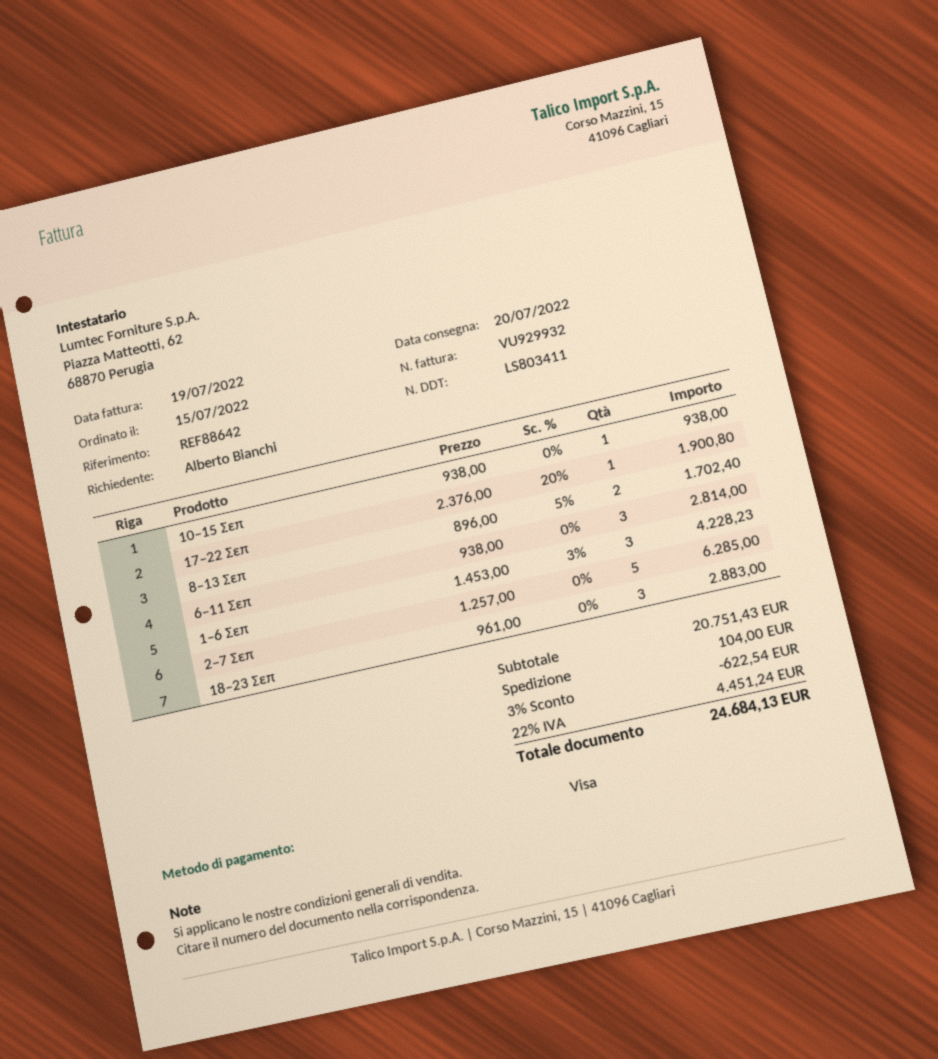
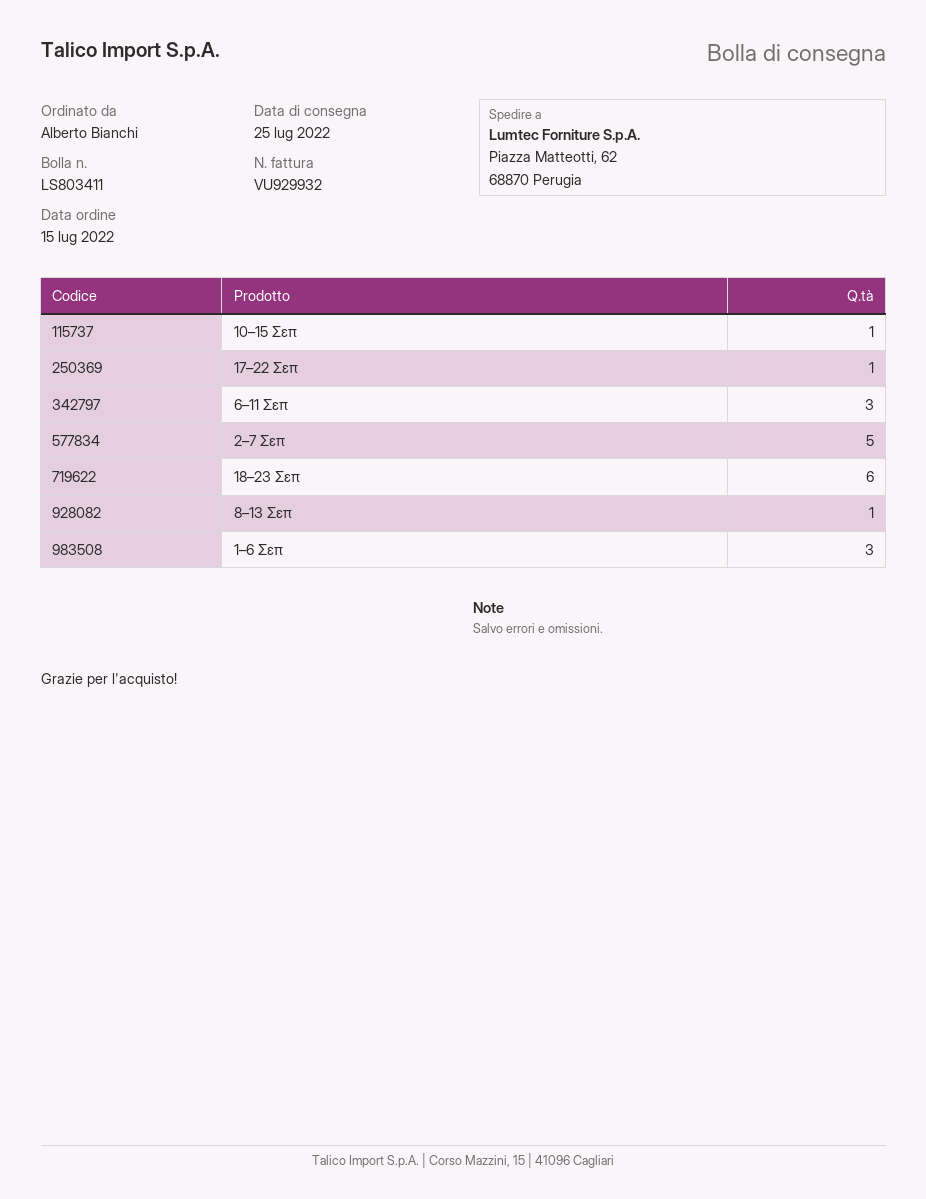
delivery date: 2022-07-20 -> 2022-07-25
8–13 Σεπ: 2 -> 1
18–23 Σεπ: 3 -> 6

